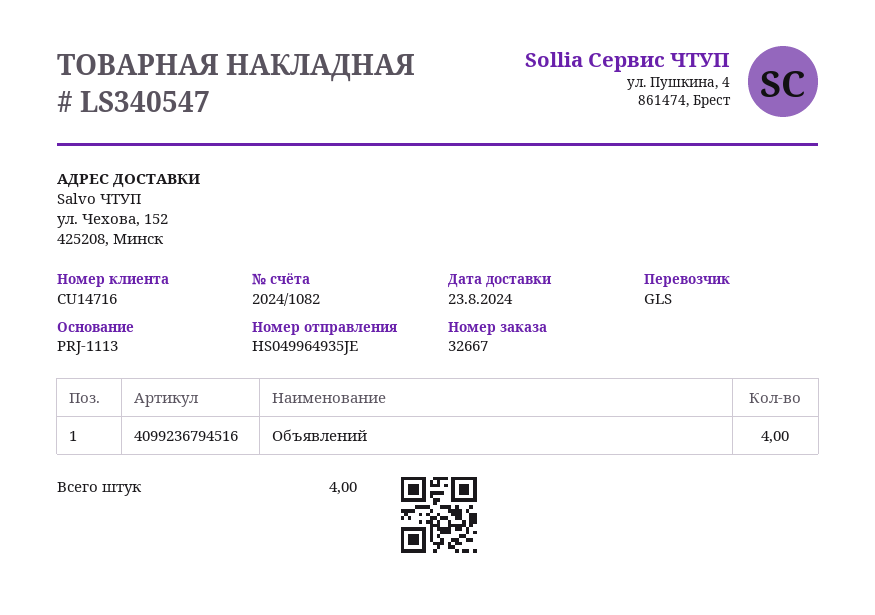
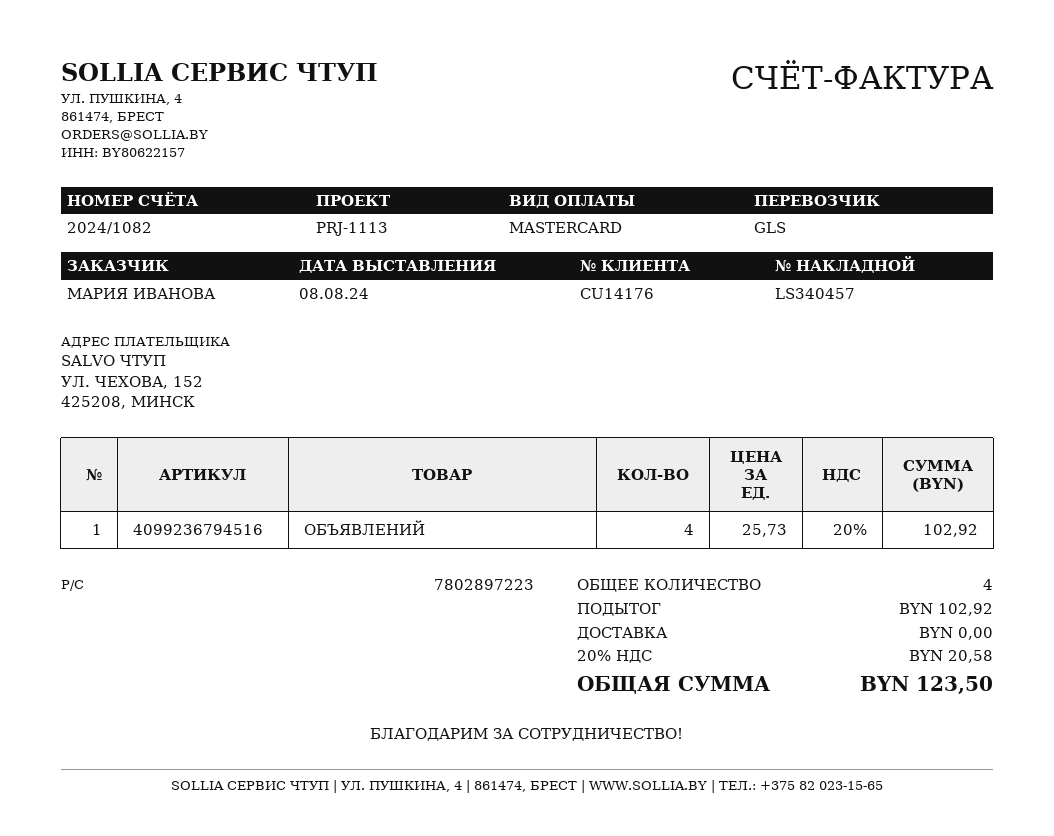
delivery note number: LS340547 -> LS340457
customer number: CU14716 -> CU14176

